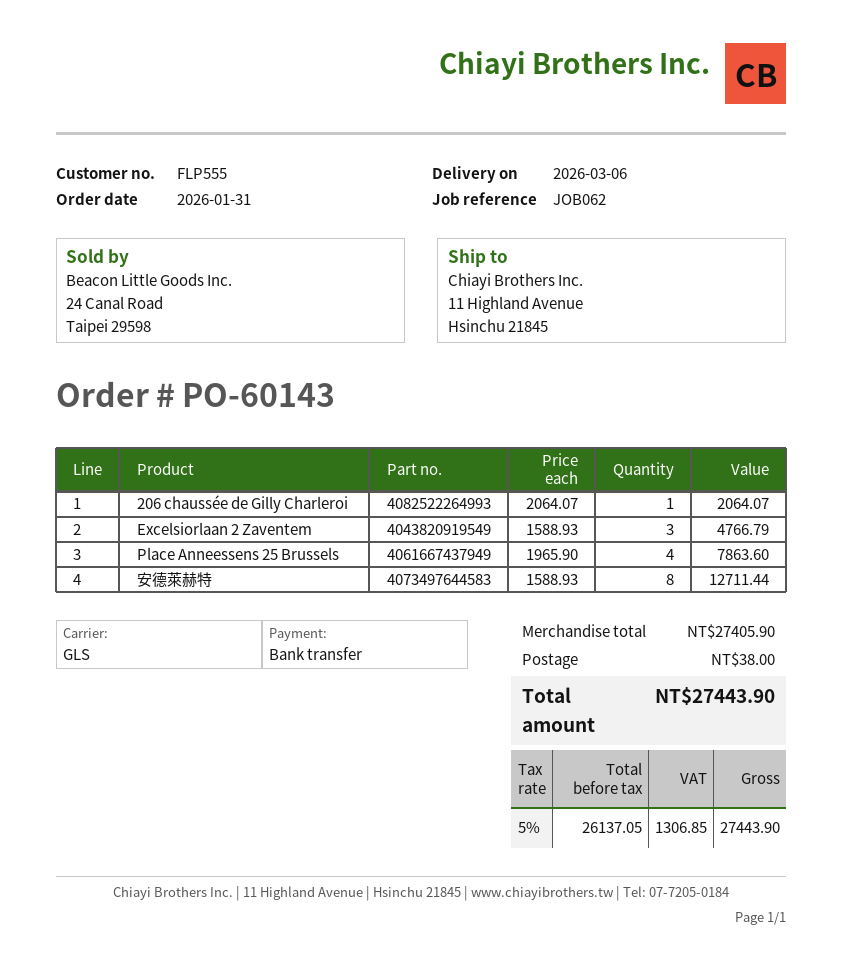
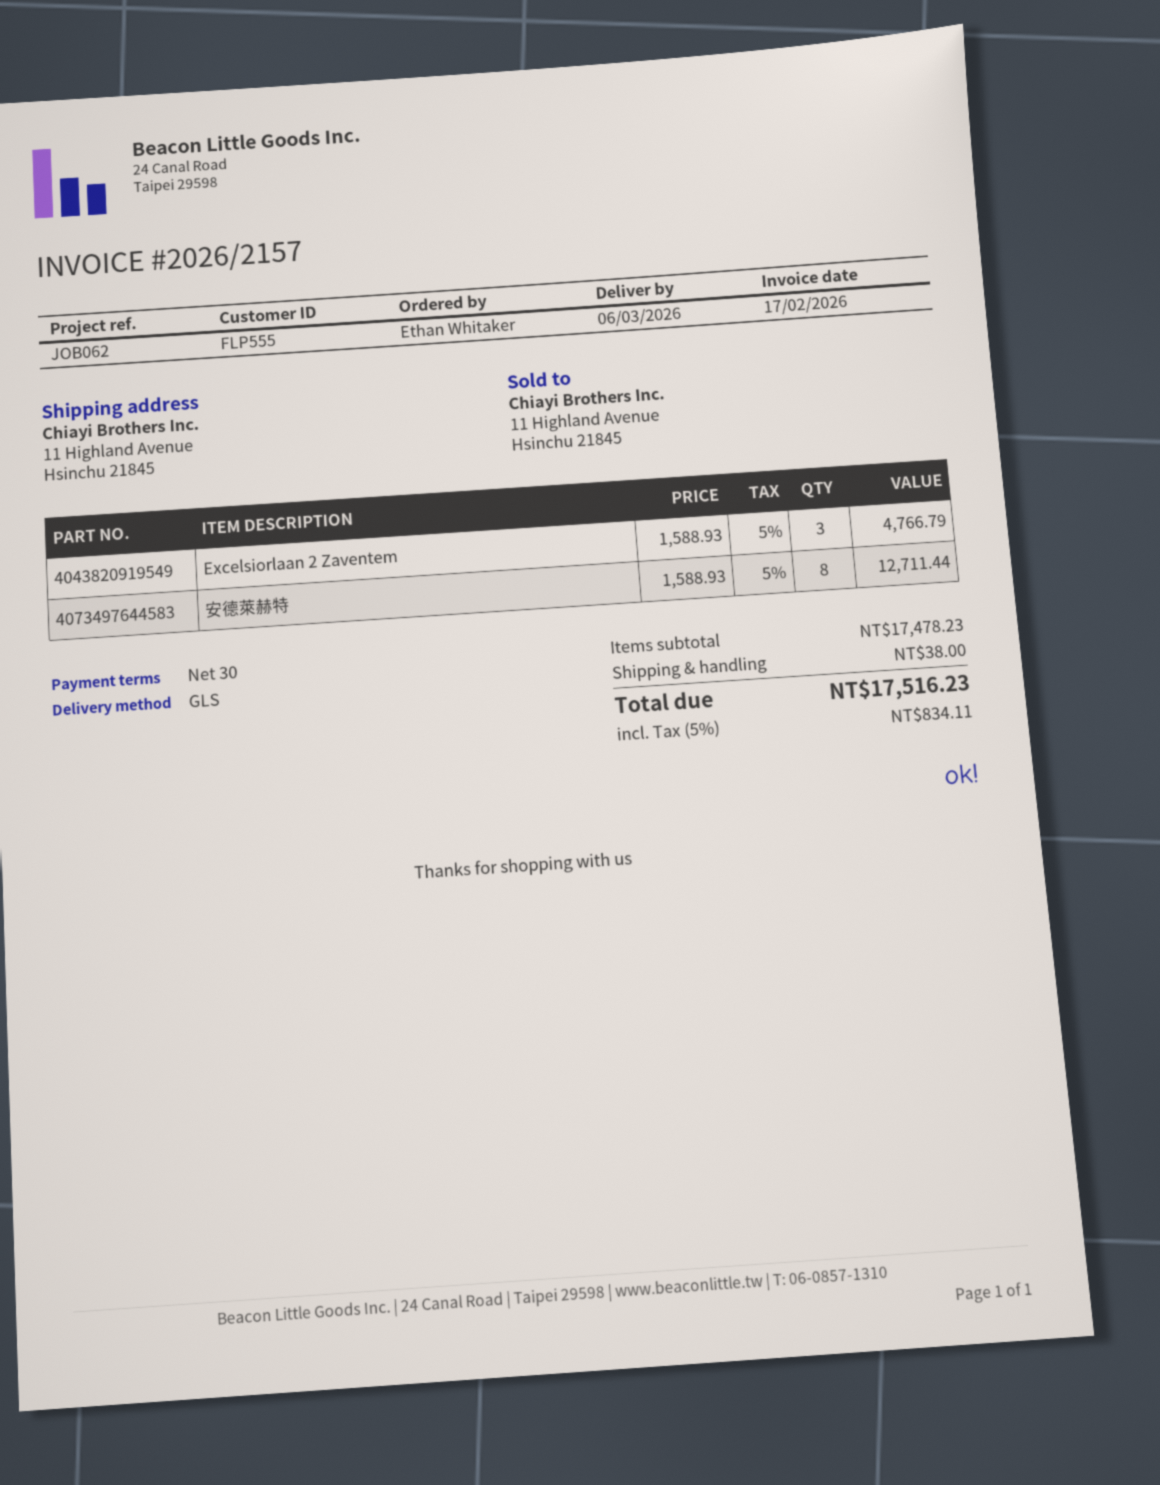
206 chaussée de Gilly Charleroi: 1 x 2064.07 = 2064.07 -> none
Place Anneessens 25 Brussels: 4 x 1965.90 = 7863.60 -> none
subtotal: 27405.90 -> 17478.23
tax: 5% = 1306.85 -> 5% = 834.11
total: 27443.90 -> 17516.23

